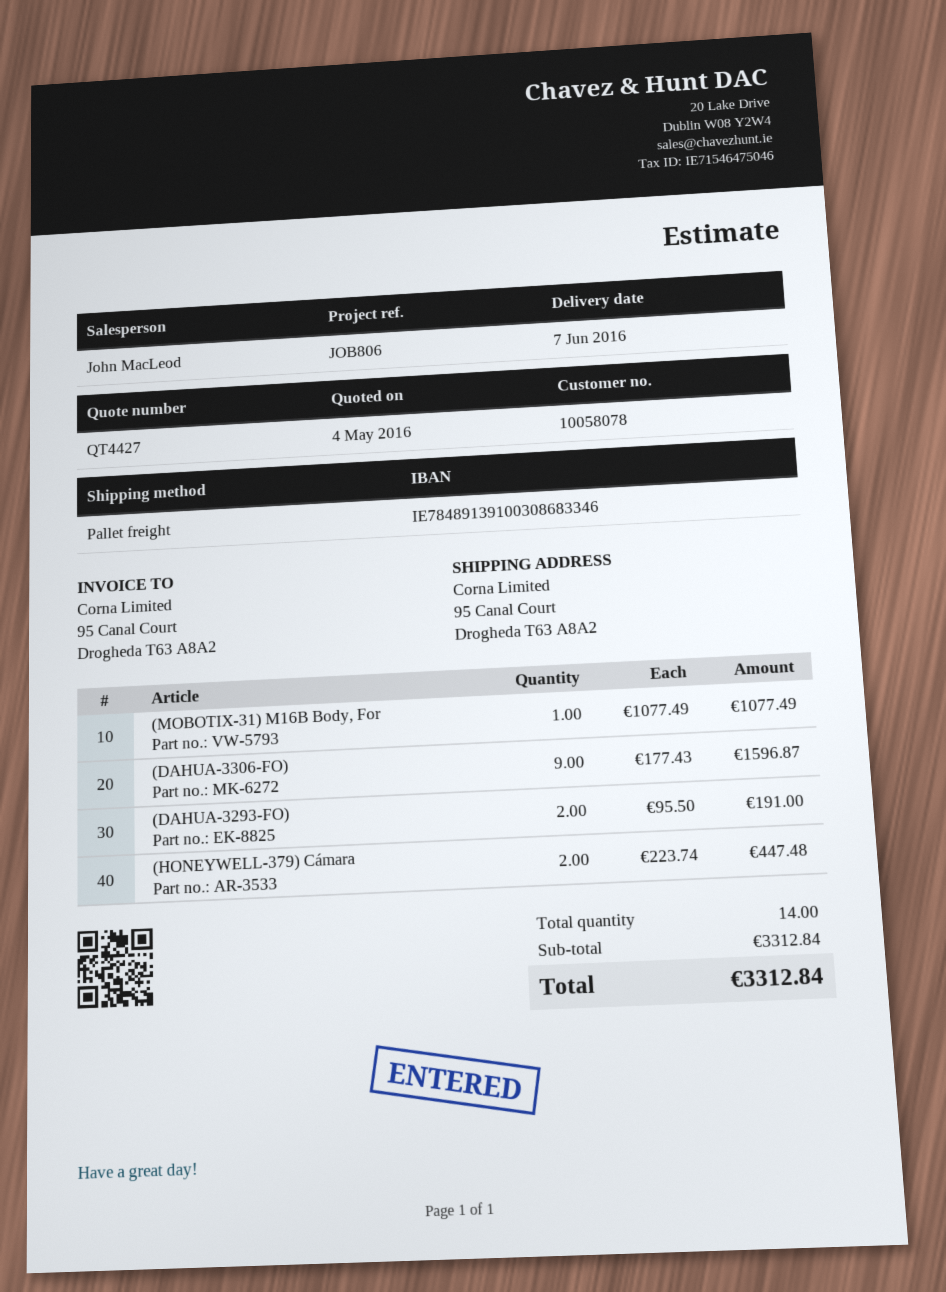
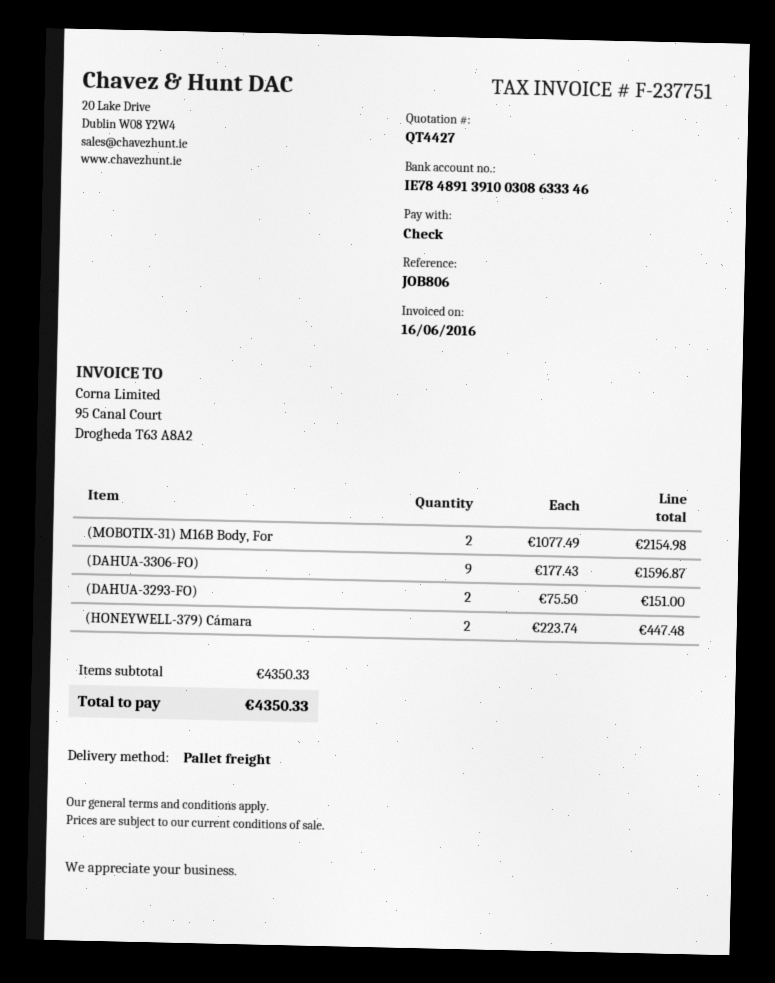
bank account: IE78489139100308683346 -> IE78489139100308633346
(MOBOTIX-31) M16B Body, For: 1 x 1077.49 = 1077.49 -> 2 x 1077.49 = 2154.98
(DAHUA-3293-FO): 2 x 95.50 = 191.00 -> 2 x 75.50 = 151.00
subtotal: 3312.84 -> 4350.33
total: 3312.84 -> 4350.33

